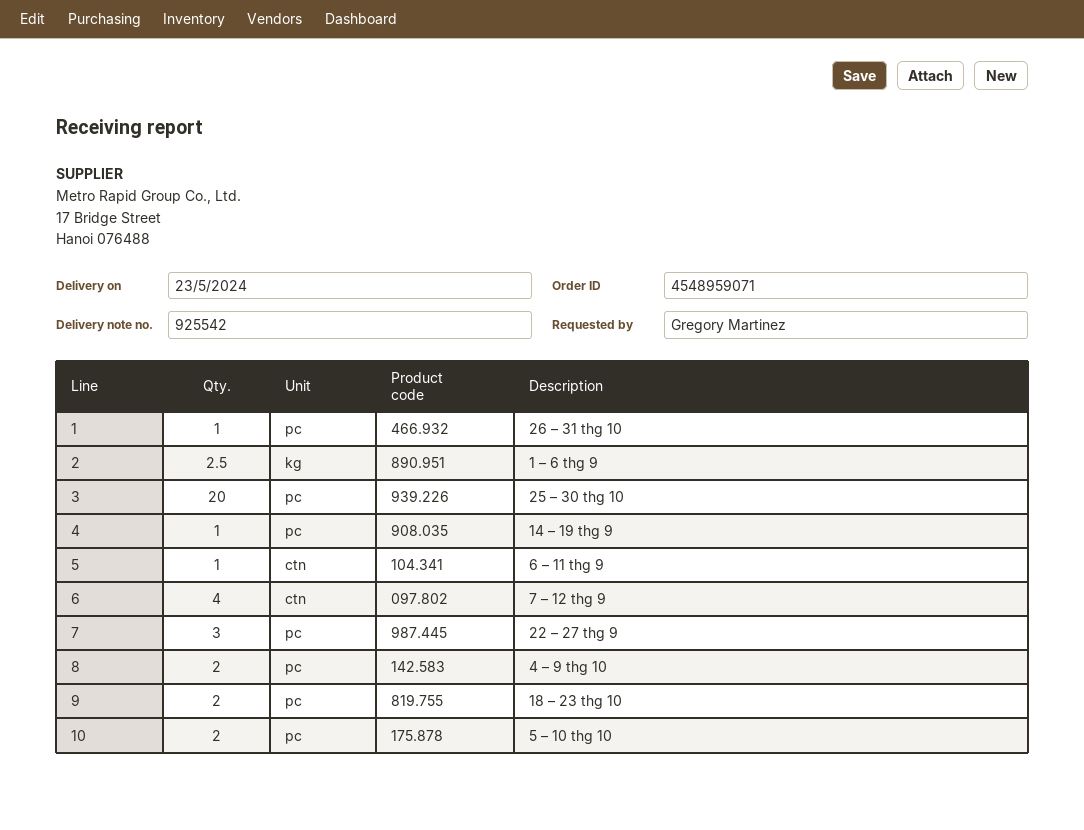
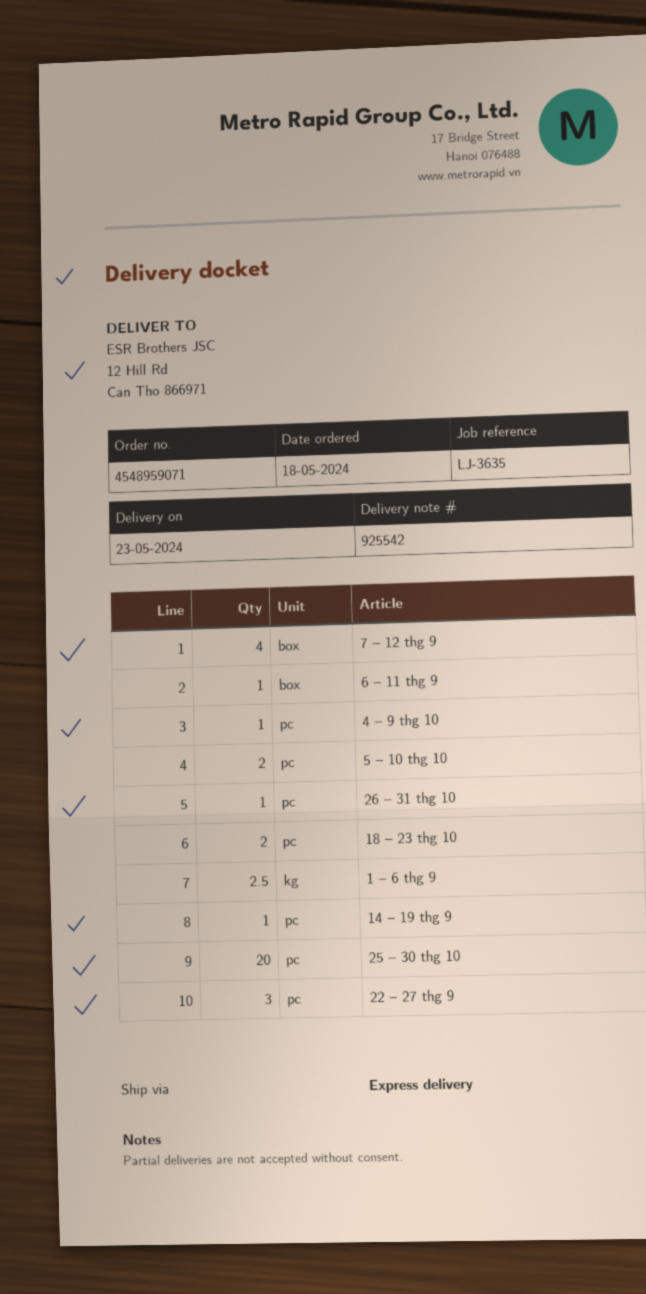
4 – 9 thg 10: 2 -> 1

